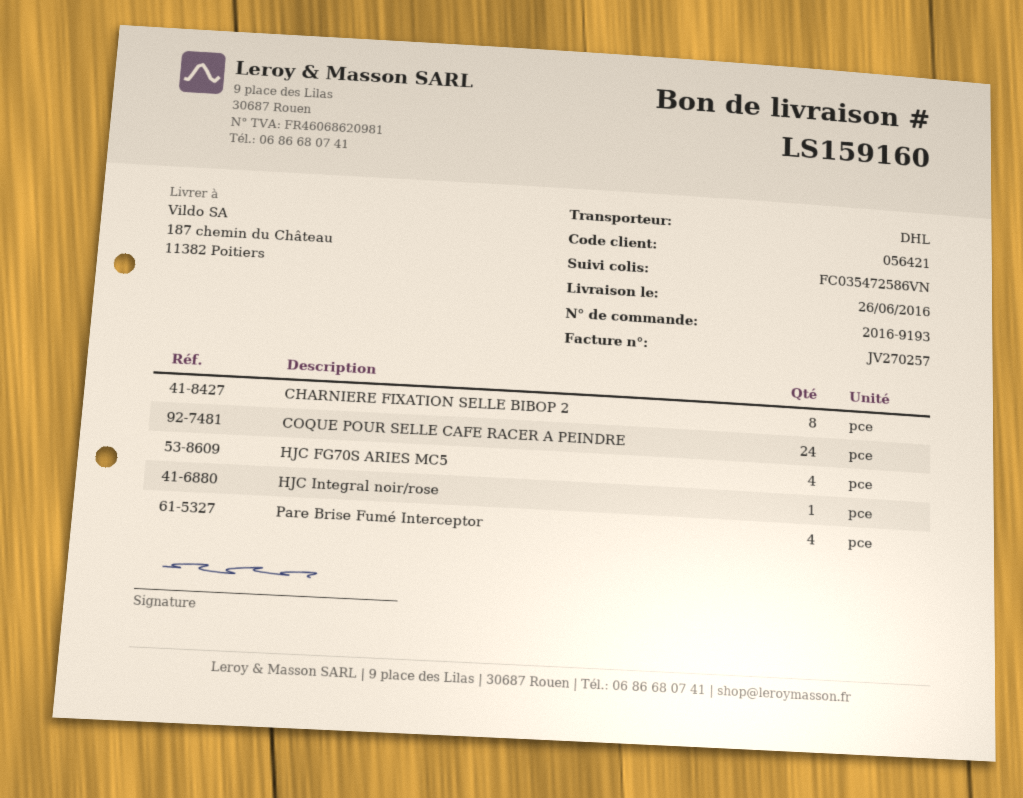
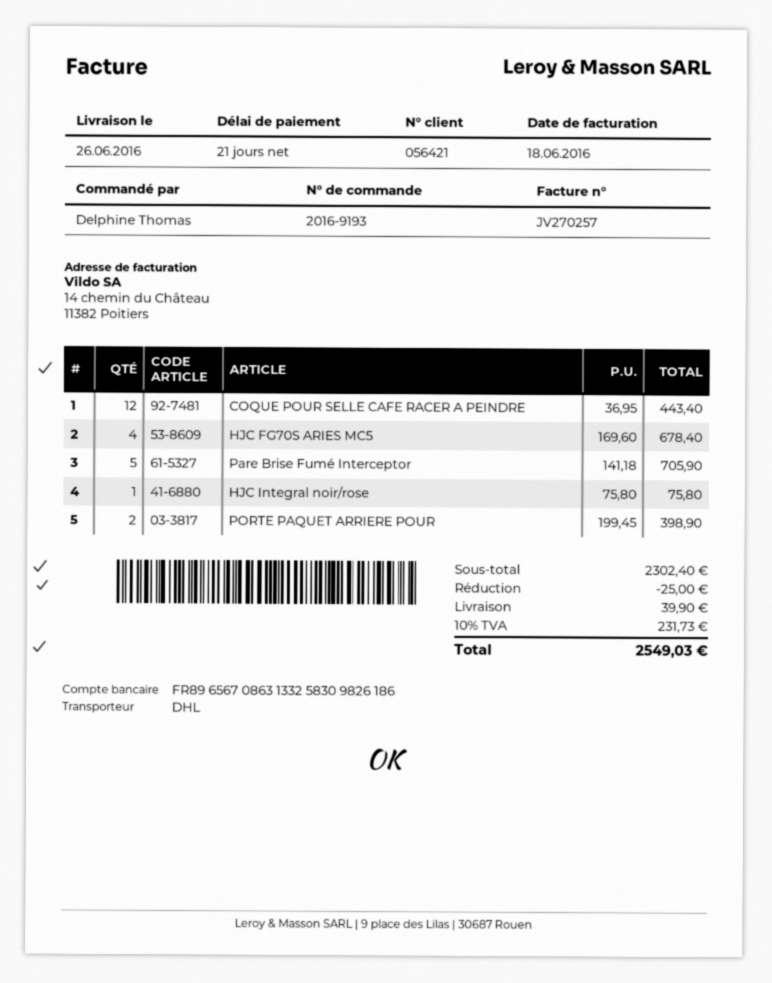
CHARNIERE FIXATION SELLE BIBOP 2: 8 -> none
COQUE POUR SELLE CAFE RACER A PEINDRE: 24 -> 12
Pare Brise Fumé Interceptor: 4 -> 5
PORTE PAQUET ARRIERE POUR: none -> 2

